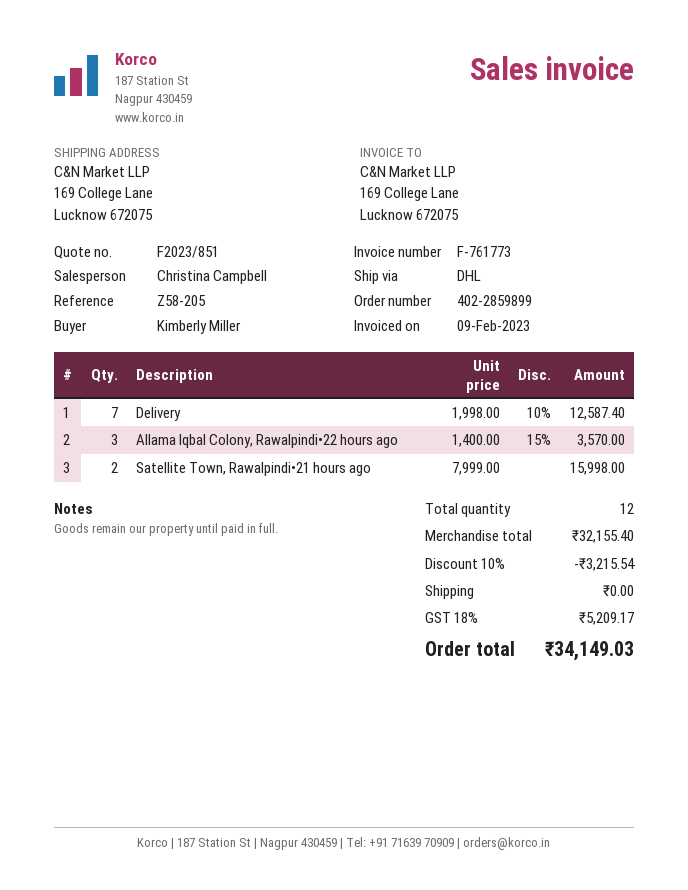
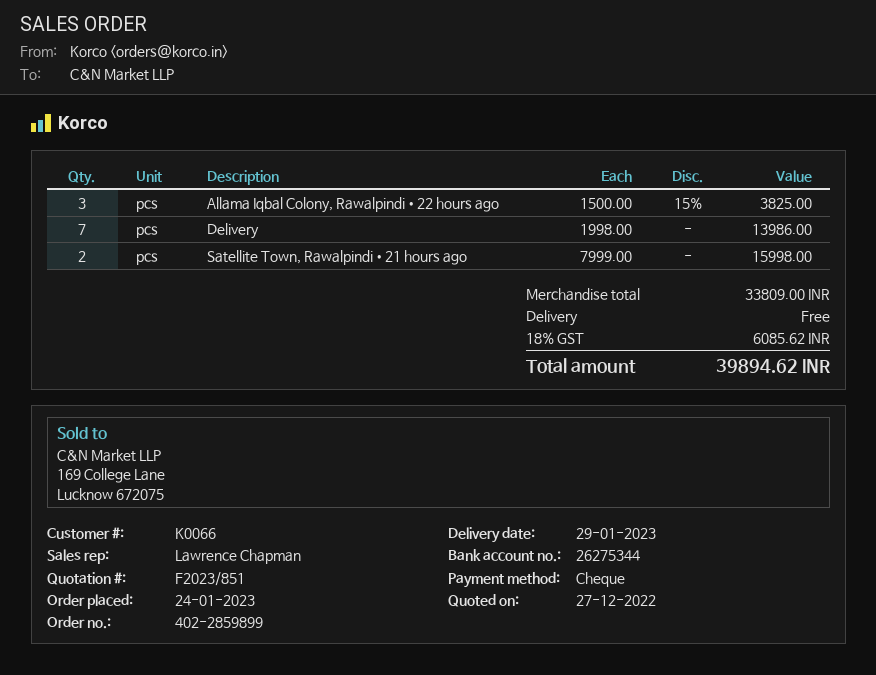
sales rep: Christina Campbell -> Lawrence Chapman
Delivery: 7 x 1998.00 - 10% = 12587.40 -> 7 x 1998.00 = 13986.00
Allama Iqbal Colony, Rawalpindi•22 hours ago: 3 x 1400.00 - 15% = 3570.00 -> 3 x 1500.00 - 15% = 3825.00
subtotal: 32155.40 -> 33809.00
discount: 10% = 3215.54 -> none
tax: 18% = 5209.17 -> 18% = 6085.62
total: 34149.03 -> 39894.62

